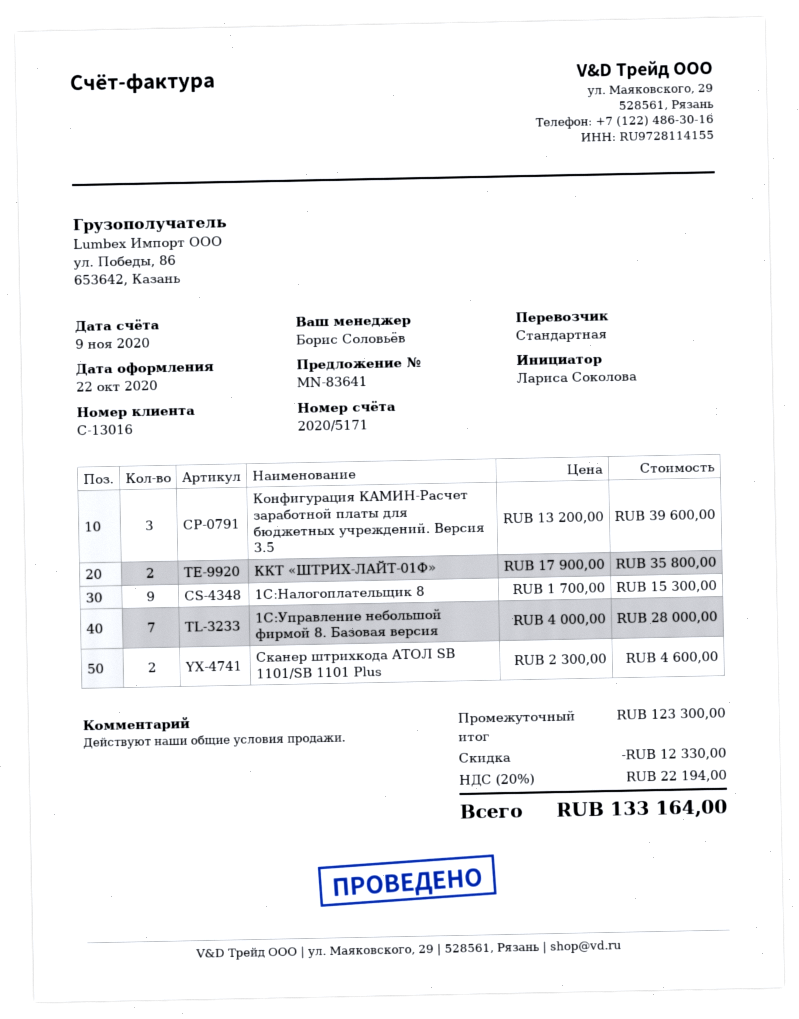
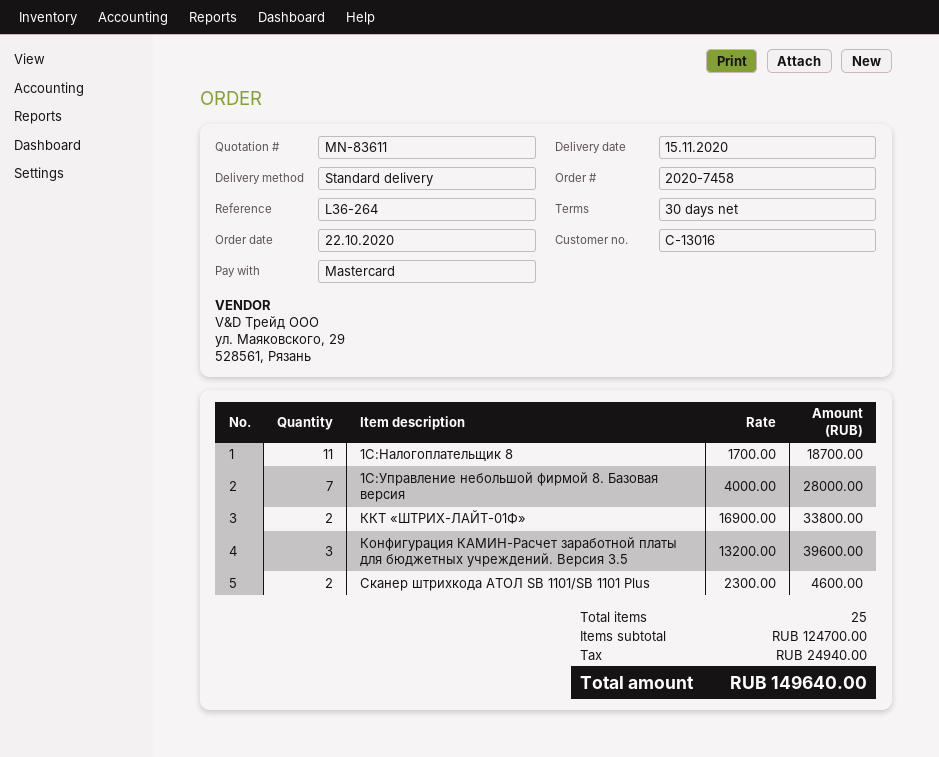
quote number: MN-83641 -> MN-83611
ККТ «ШТРИХ-ЛАЙТ-01Ф»: 2 x 17900.00 = 35800.00 -> 2 x 16900.00 = 33800.00
1С:Налогоплательщик 8: 9 x 1700.00 = 15300.00 -> 11 x 1700.00 = 18700.00
subtotal: 123300.00 -> 124700.00
discount: 12330.00 -> none
tax: 22194.00 -> 24940.00
total: 133164.00 -> 149640.00

